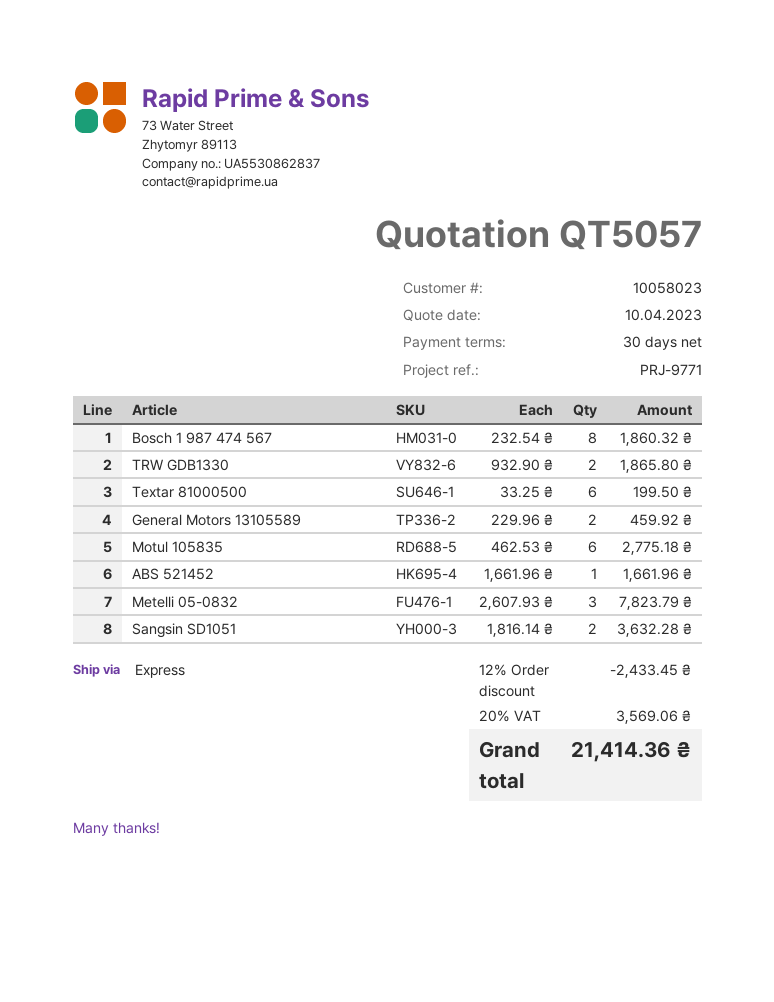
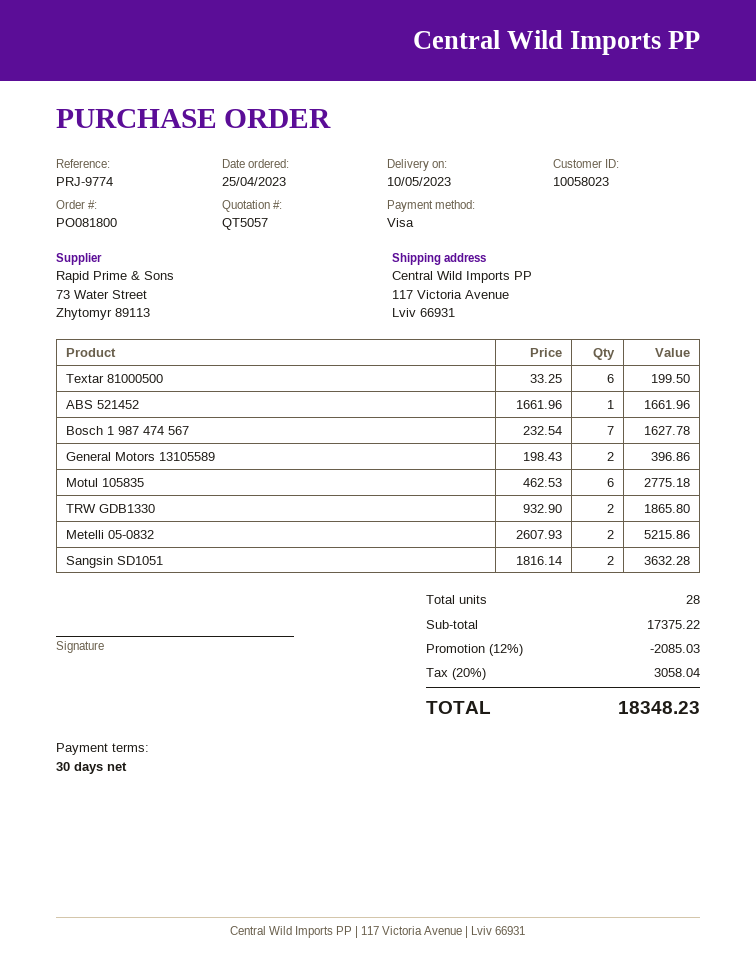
reference: PRJ-9771 -> PRJ-9774
Bosch 1 987 474 567: 8 x 232.54 = 1860.32 -> 7 x 232.54 = 1627.78
General Motors 13105589: 2 x 229.96 = 459.92 -> 2 x 198.43 = 396.86
Metelli 05-0832: 3 x 2607.93 = 7823.79 -> 2 x 2607.93 = 5215.86
discount: 12% = 2433.45 -> 12% = 2085.03
tax: 20% = 3569.06 -> 20% = 3058.04
total: 21414.36 -> 18348.23

